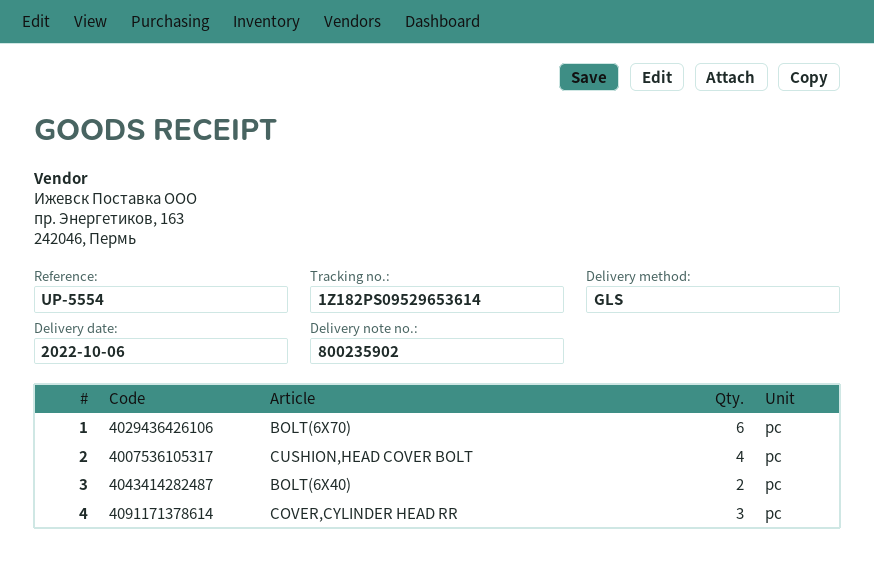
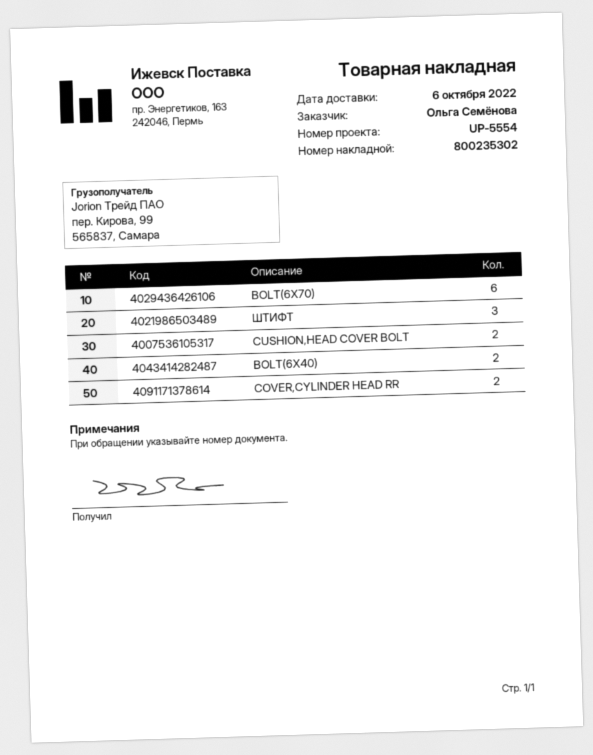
delivery note number: 800235902 -> 800235302
CUSHION,HEAD COVER BOLT: 4 -> 2
COVER,CYLINDER HEAD RR: 3 -> 2
ШТИФТ: none -> 3

